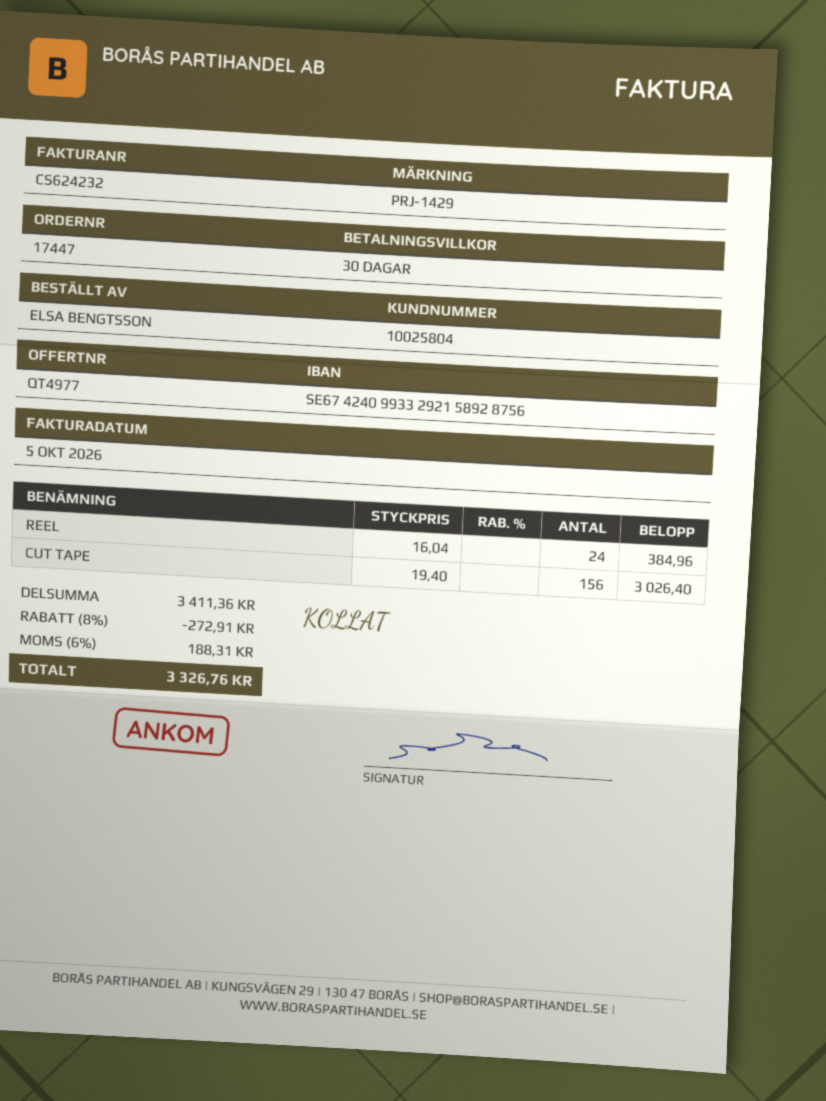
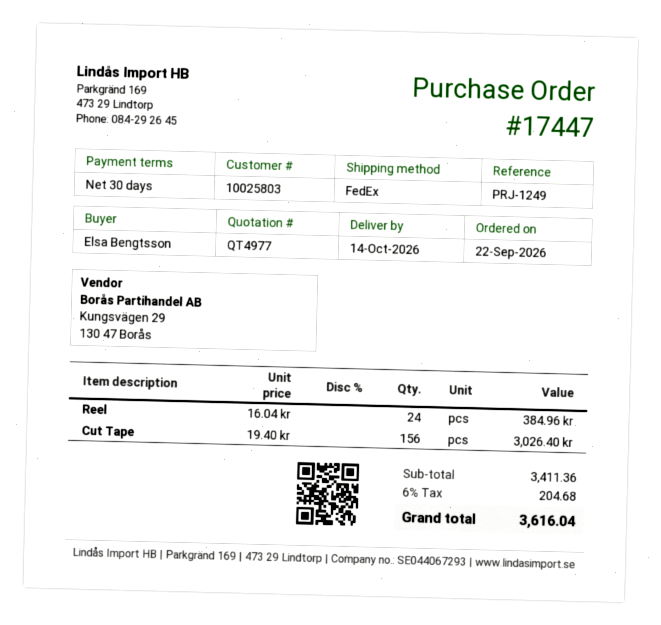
customer number: 10025804 -> 10025803
reference: PRJ-1429 -> PRJ-1249
discount: 8% = 272.91 -> none
tax: 6% = 188.31 -> 6% = 204.68
total: 3326.76 -> 3616.04

